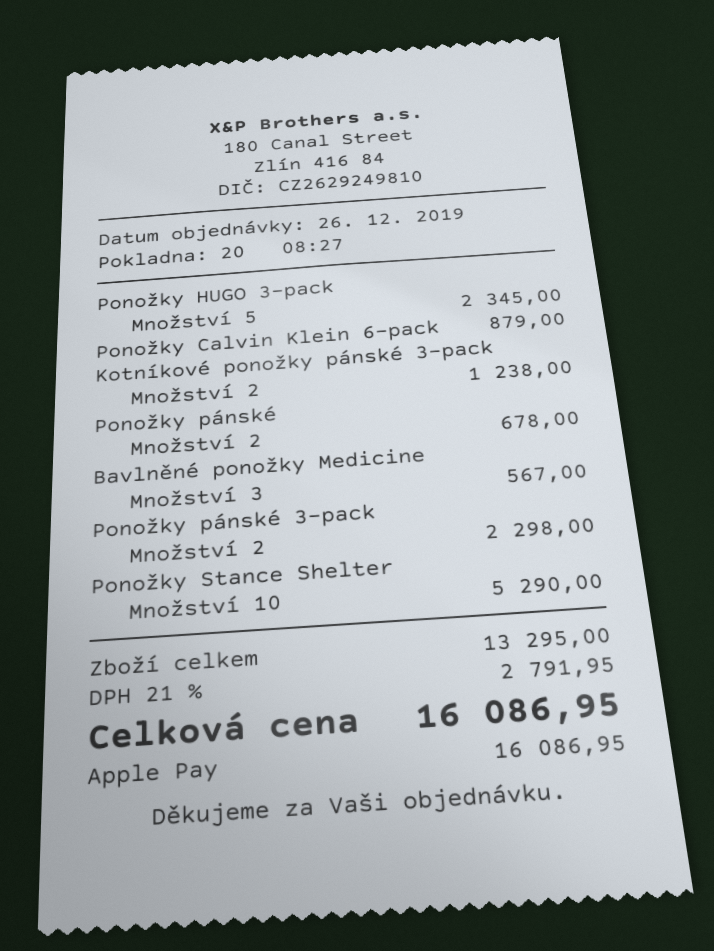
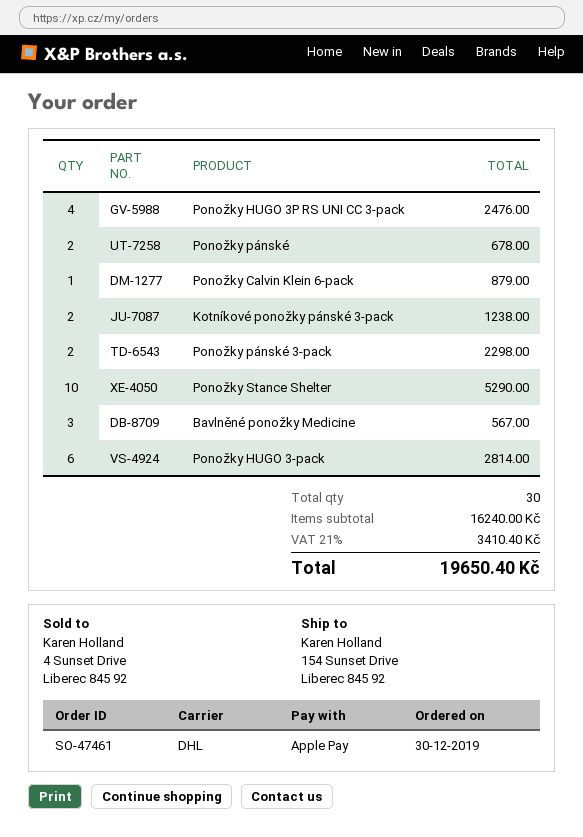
order date: 2019-12-26 -> 2019-12-30
Ponožky HUGO 3-pack: 5 for 2345.00 -> 6 for 2814.00
Ponožky HUGO 3P RS UNI CC 3-pack: none -> 4 for 2476.00
subtotal: 13295.00 -> 16240.00
tax: 21% = 2791.95 -> 21% = 3410.40
total: 16086.95 -> 19650.40

